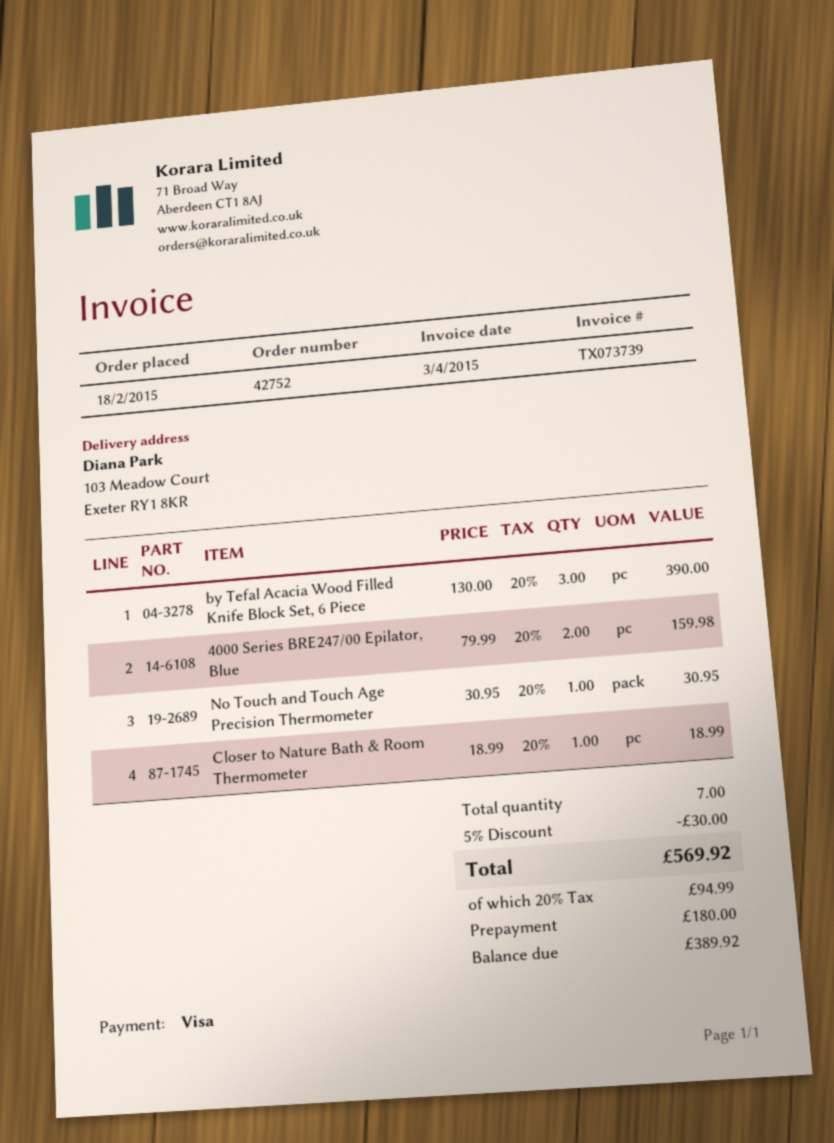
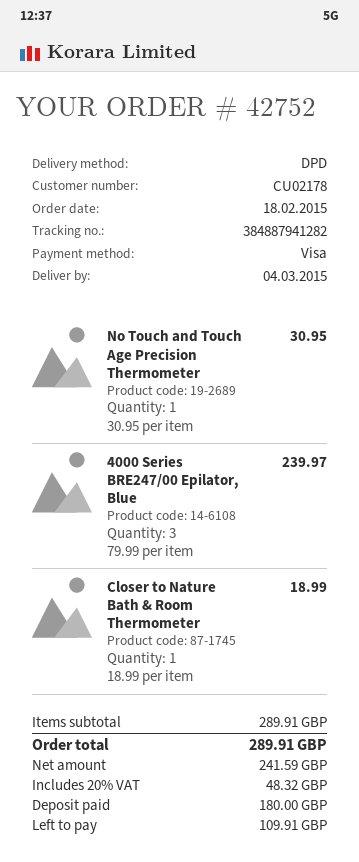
by Tefal Acacia Wood Filled Knife Block Set, 6 Piece: 3 x 130.00 = 390.00 -> none
4000 Series BRE247/00 Epilator, Blue: 2 x 79.99 = 159.98 -> 3 x 79.99 = 239.97
discount: 5% = 30.00 -> none
tax: 20% = 94.99 -> 20% = 48.32
total: 569.92 -> 289.91
balance: 389.92 -> 109.91

